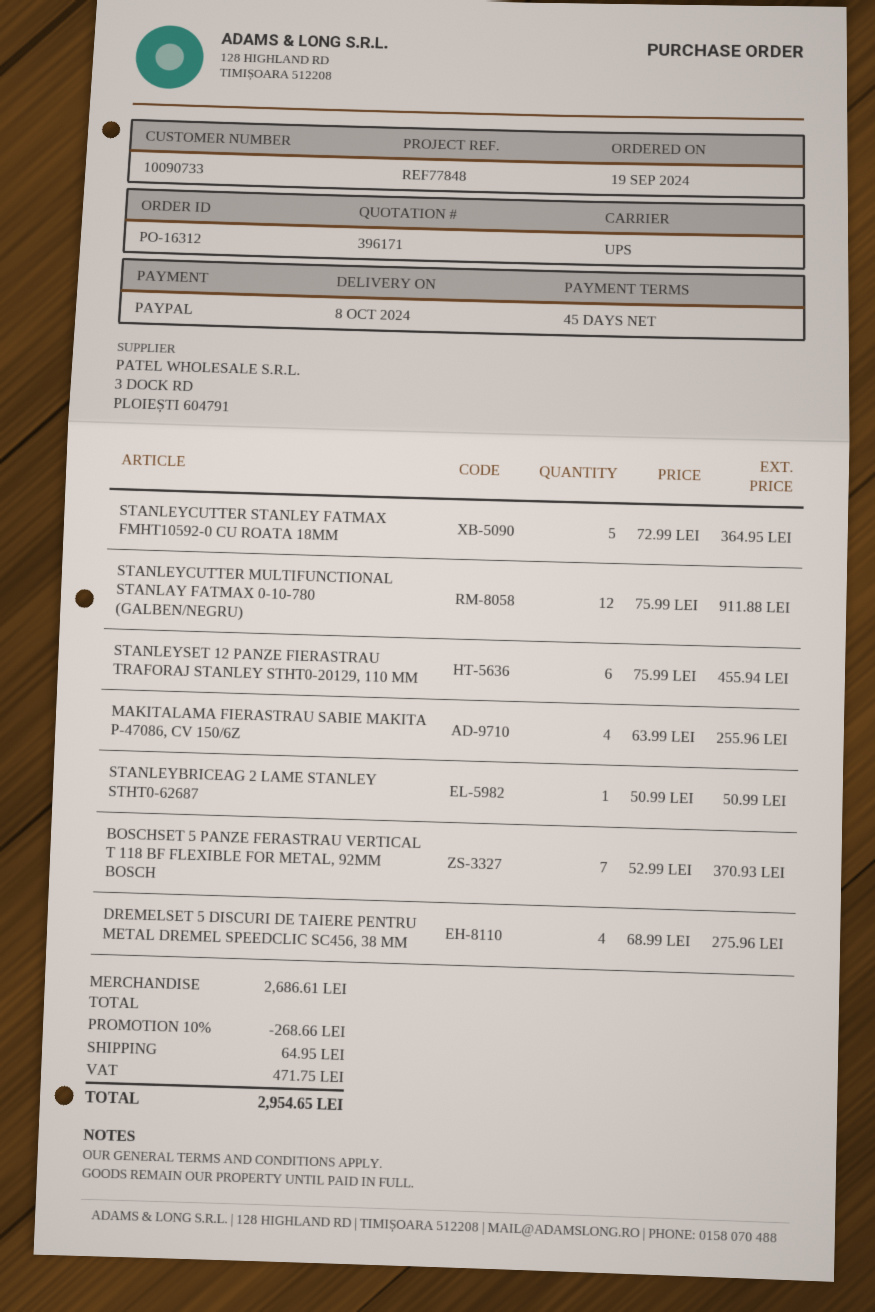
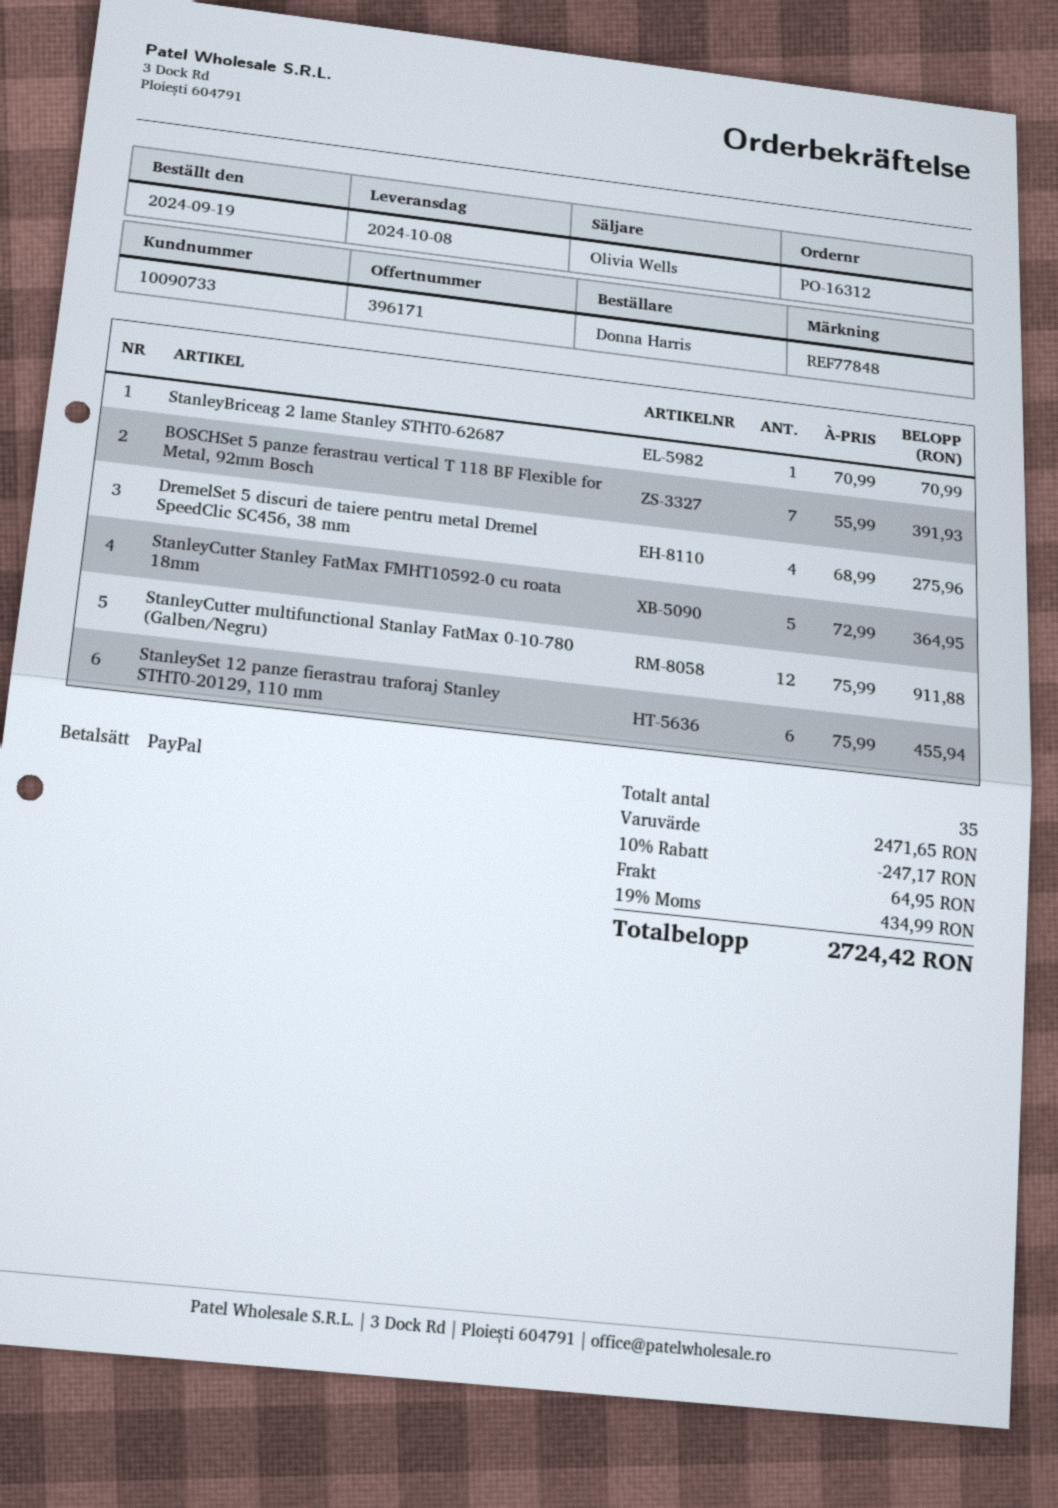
MAKITALAMA FIERASTRAU SABIE MAKITA P-47086, CV 150/6Z: 4 x 63.99 = 255.96 -> none
STANLEYBRICEAG 2 LAME STANLEY STHT0-62687: 1 x 50.99 = 50.99 -> 1 x 70.99 = 70.99
BOSCHSET 5 PANZE FERASTRAU VERTICAL T 118 BF FLEXIBLE FOR METAL, 92MM BOSCH: 7 x 52.99 = 370.93 -> 7 x 55.99 = 391.93
subtotal: 2686.61 -> 2471.65
discount: 10% = 268.66 -> 10% = 247.17
tax: 471.75 -> 434.99
total: 2954.65 -> 2724.42

